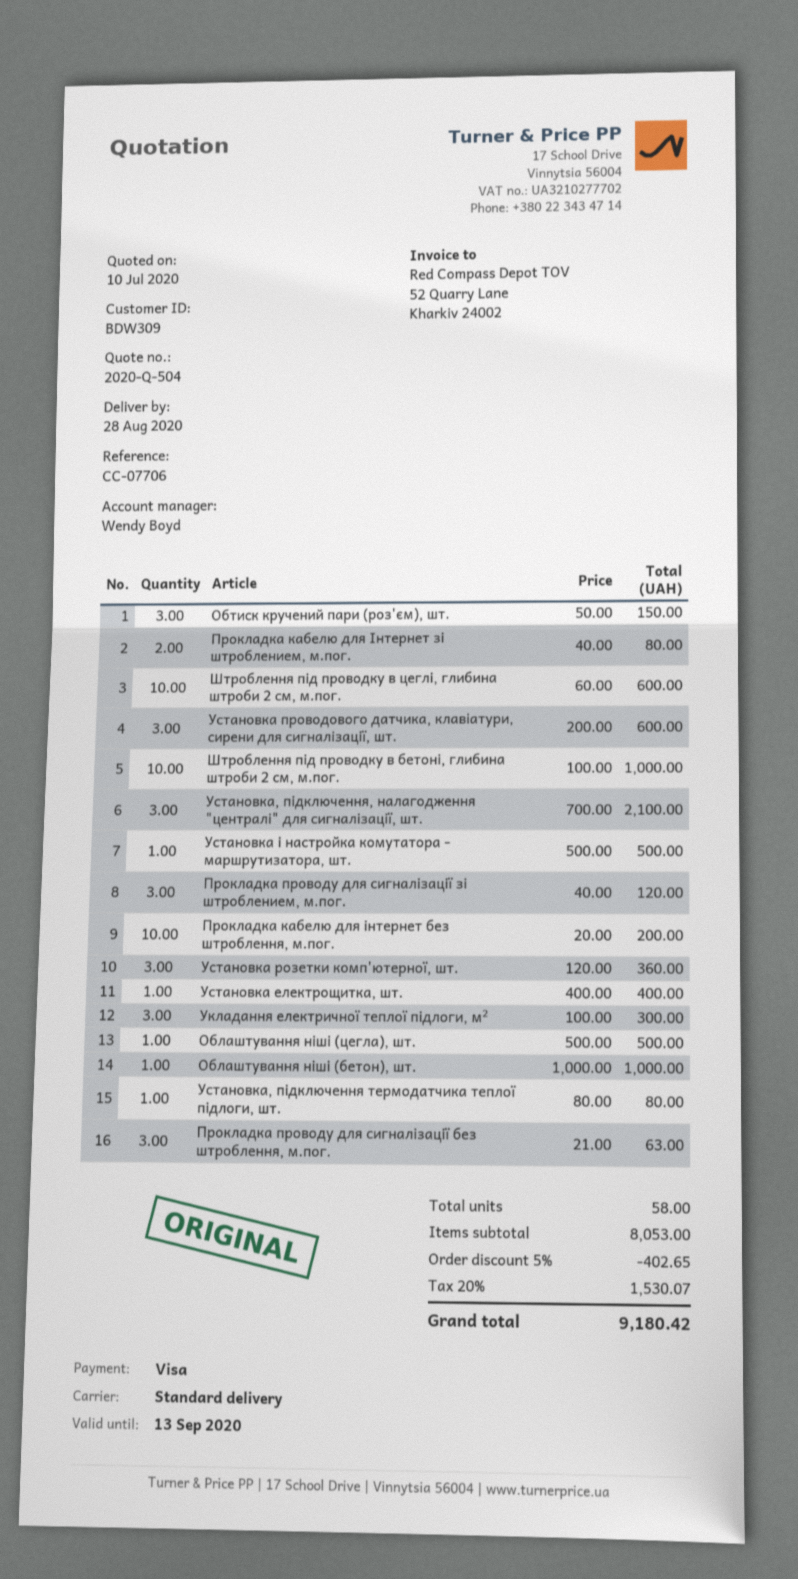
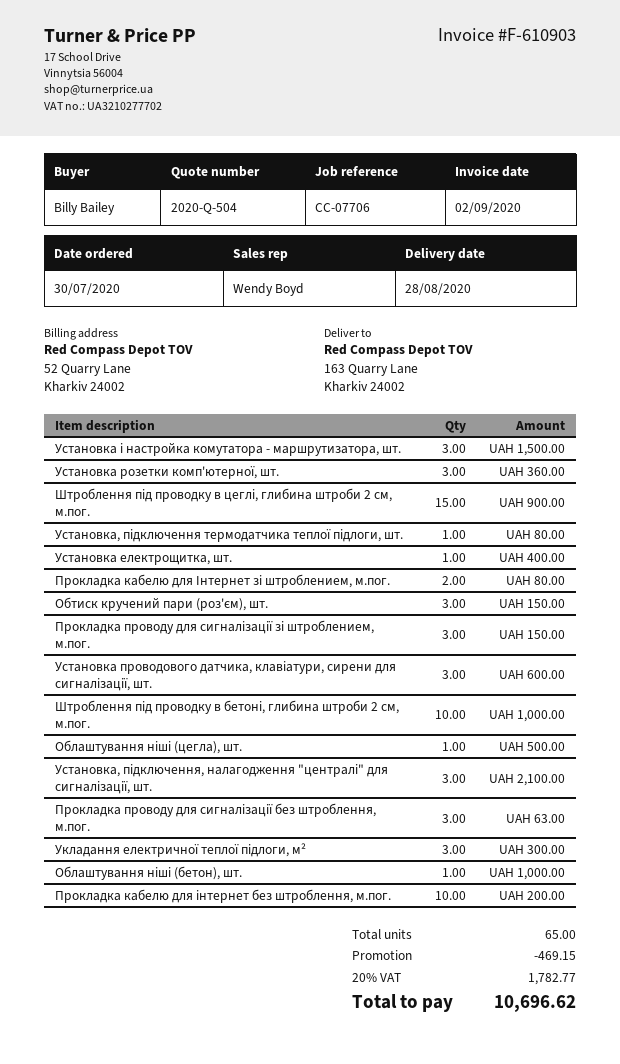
Штроблення під проводку в цеглі, глибина штроби 2 см, м.пог.: 10 for 600.00 -> 15 for 900.00
Установка і настройка комутатора - маршрутизатора, шт.: 1 for 500.00 -> 3 for 1500.00
Прокладка проводу для сигналізації зі штроблением, м.пог.: 3 for 120.00 -> 3 for 150.00
total quantity: 58 -> 65
discount: 402.65 -> 469.15
tax: 20% = 1530.07 -> 20% = 1782.77
total: 9180.42 -> 10696.62

